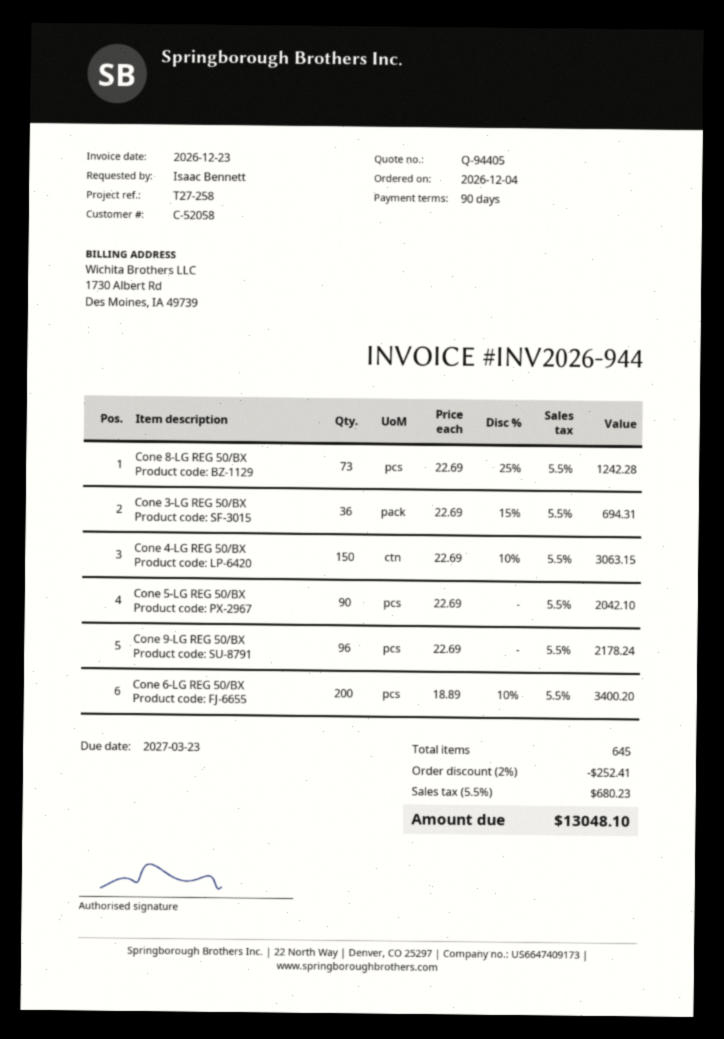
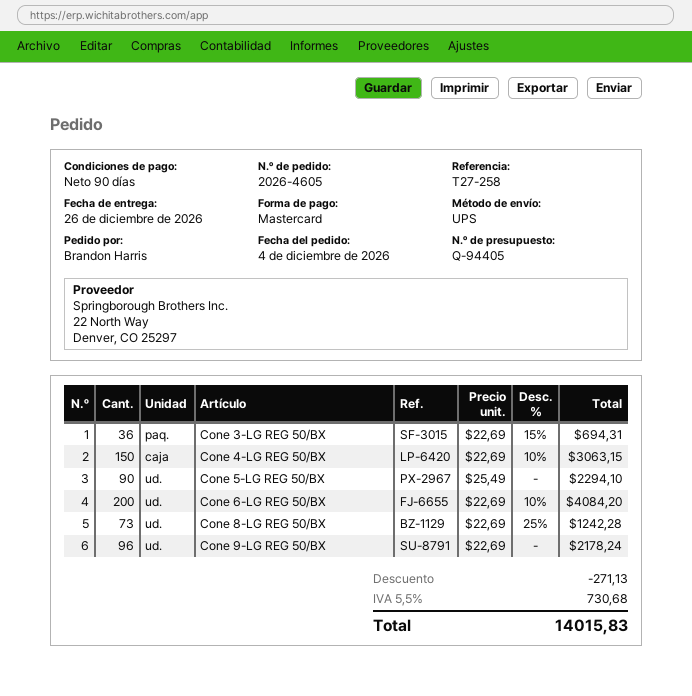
ordered by: Isaac Bennett -> Brandon Harris
Cone 5-LG REG 50/BX: 90 x 22.69 = 2042.10 -> 90 x 25.49 = 2294.10
Cone 6-LG REG 50/BX: 200 x 18.89 - 10% = 3400.20 -> 200 x 22.69 - 10% = 4084.20
discount: 252.41 -> 271.13
tax: 5.5% = 680.23 -> 5.5% = 730.68
total: 13048.10 -> 14015.83

